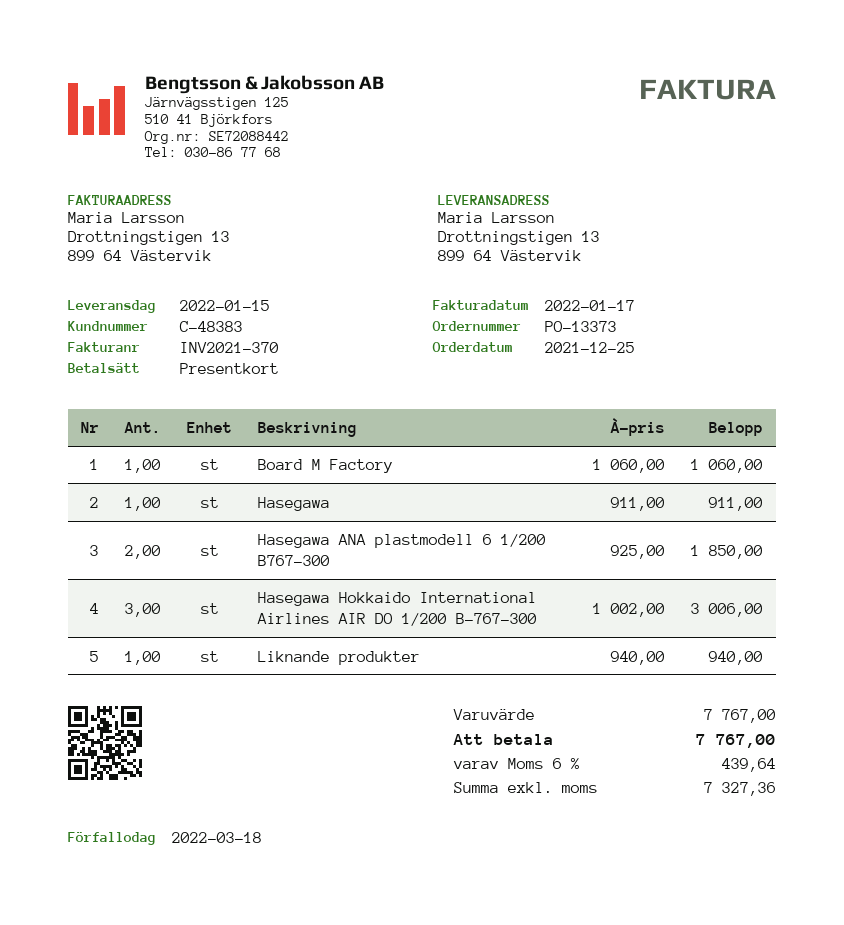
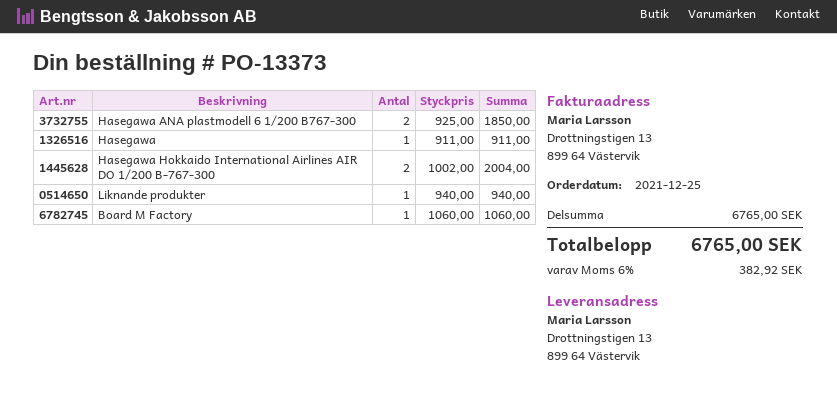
Hasegawa Hokkaido International Airlines AIR DO 1/200 B-767-300: 3 x 1002.00 = 3006.00 -> 2 x 1002.00 = 2004.00
subtotal: 7767.00 -> 6765.00
tax: 6% = 439.64 -> 6% = 382.92
total: 7767.00 -> 6765.00

